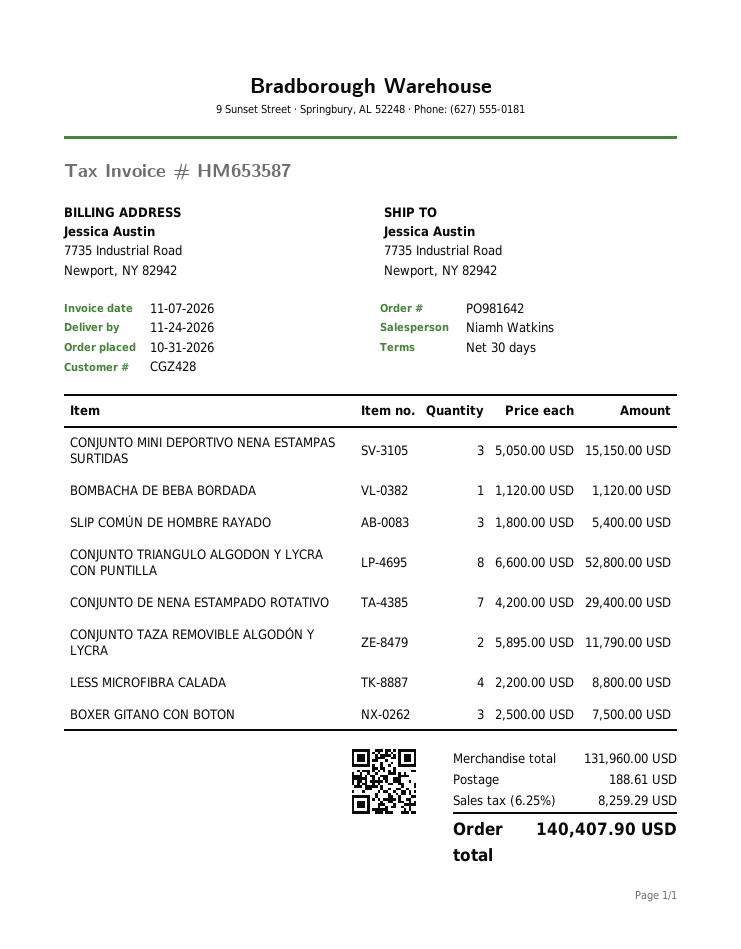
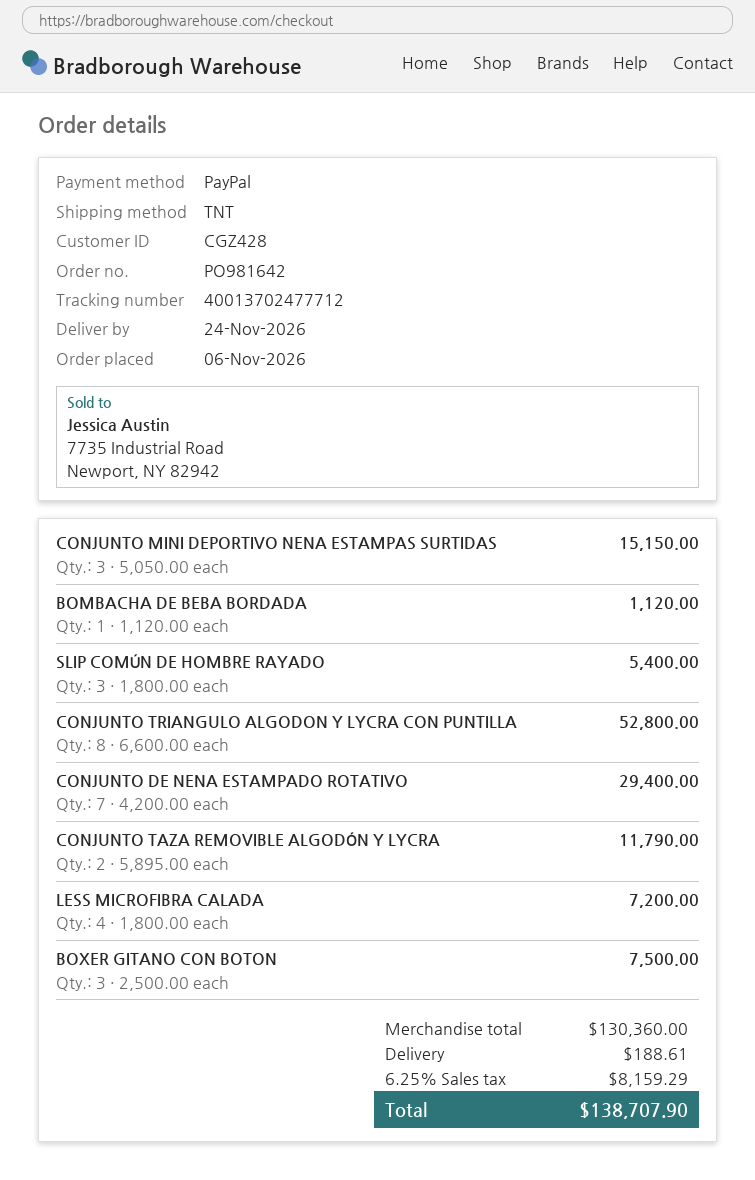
order date: 2026-10-31 -> 2026-11-06
LESS MICROFIBRA CALADA: 4 x 2200.00 = 8800.00 -> 4 x 1800.00 = 7200.00
subtotal: 131960.00 -> 130360.00
tax: 6.25% = 8259.29 -> 6.25% = 8159.29
total: 140407.90 -> 138707.90

